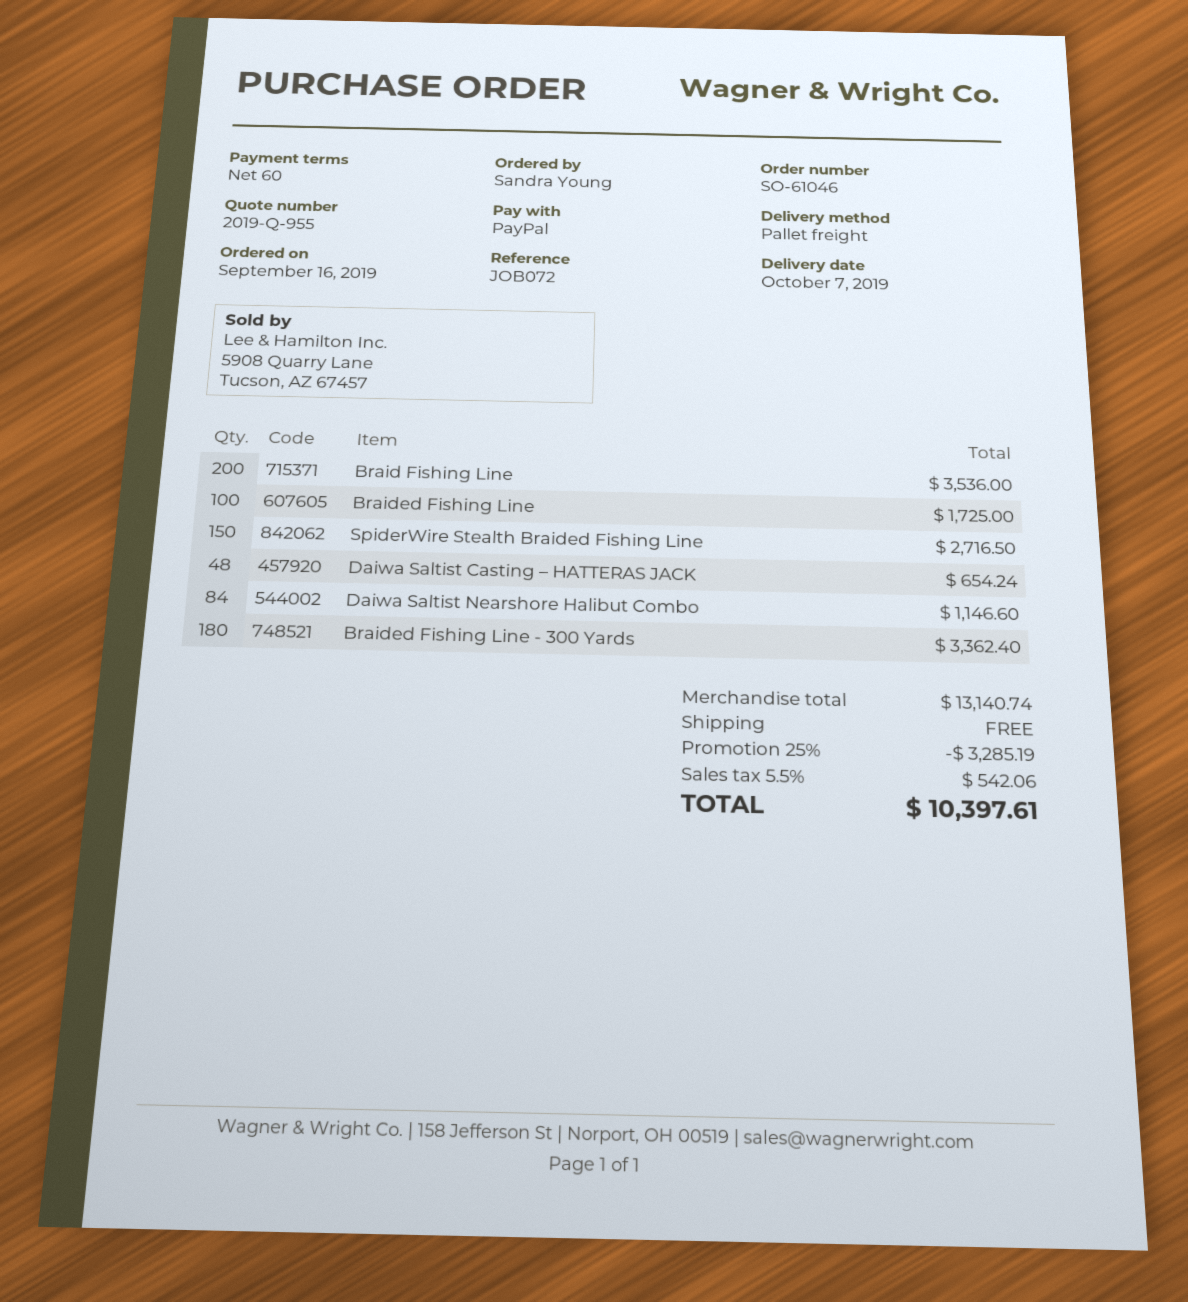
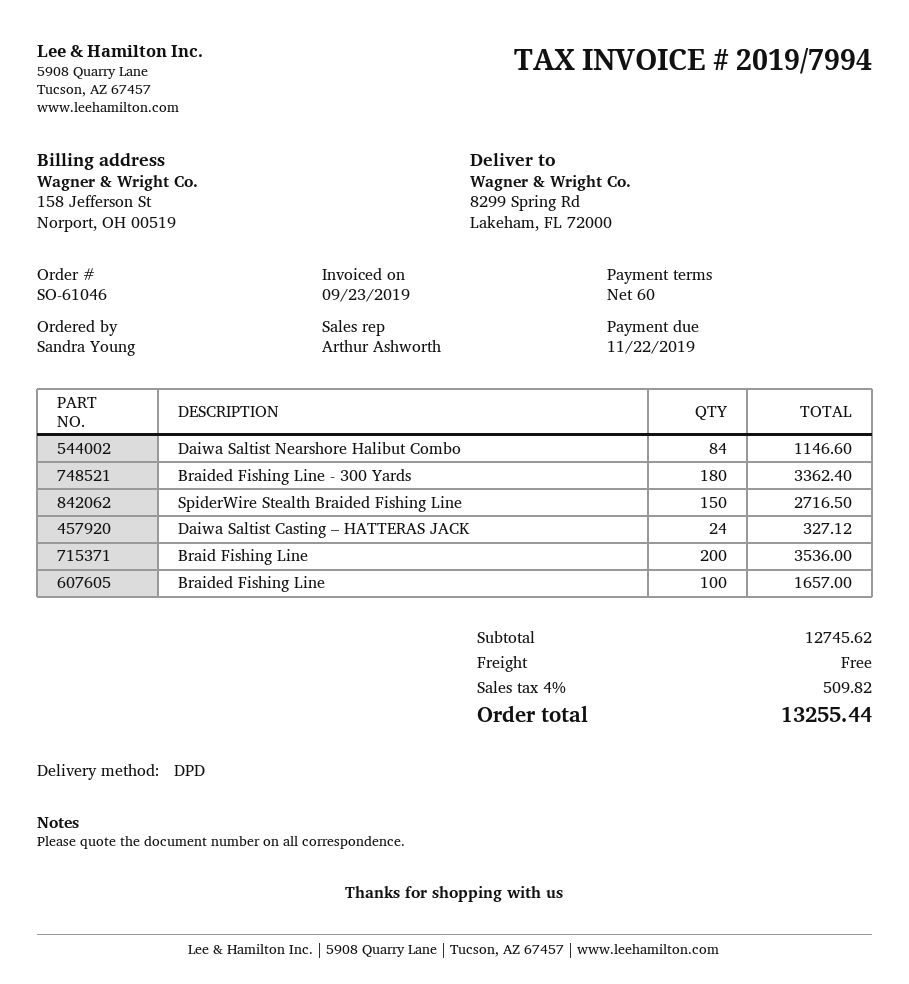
shipping method: pallet freight -> DPD
Braided Fishing Line: 100 for 1725.00 -> 100 for 1657.00
Daiwa Saltist Casting – HATTERAS JACK: 48 for 654.24 -> 24 for 327.12
subtotal: 13140.74 -> 12745.62
discount: 25% = 3285.19 -> none
tax: 5.5% = 542.06 -> 4% = 509.82
total: 10397.61 -> 13255.44

